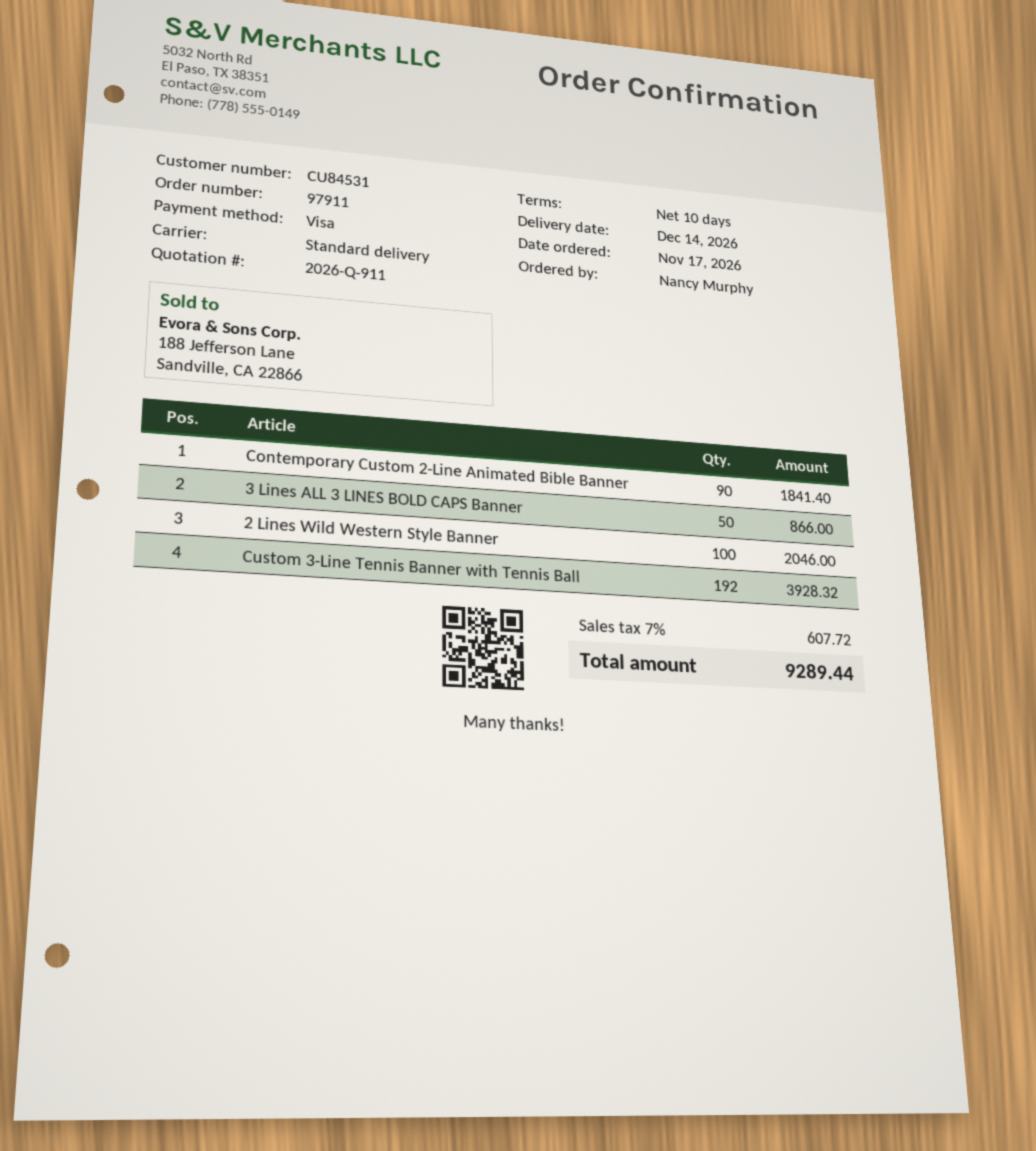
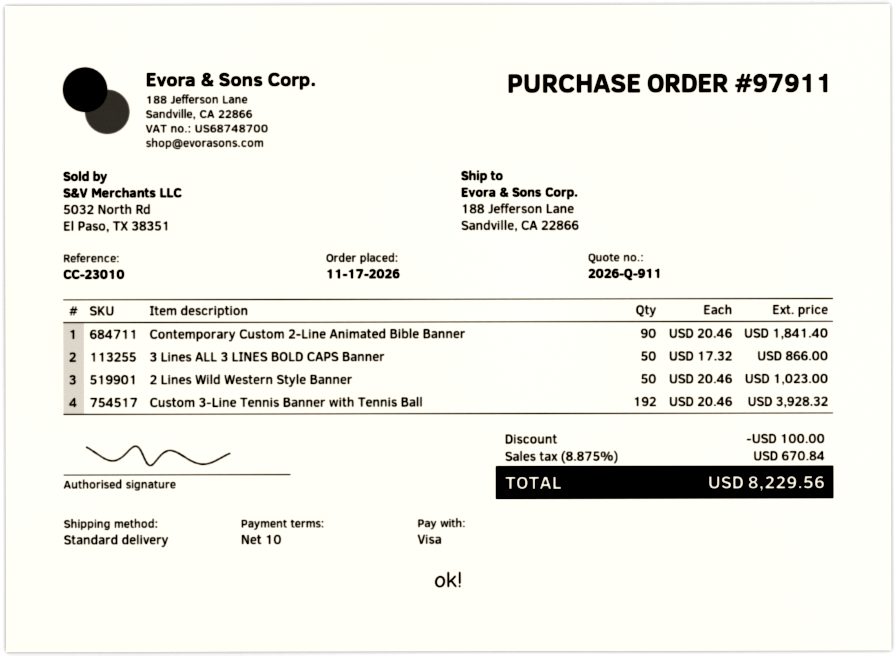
2 Lines Wild Western Style Banner: 100 for 2046.00 -> 50 for 1023.00
discount: none -> 100.00
tax: 7% = 607.72 -> 8.875% = 670.84
total: 9289.44 -> 8229.56

